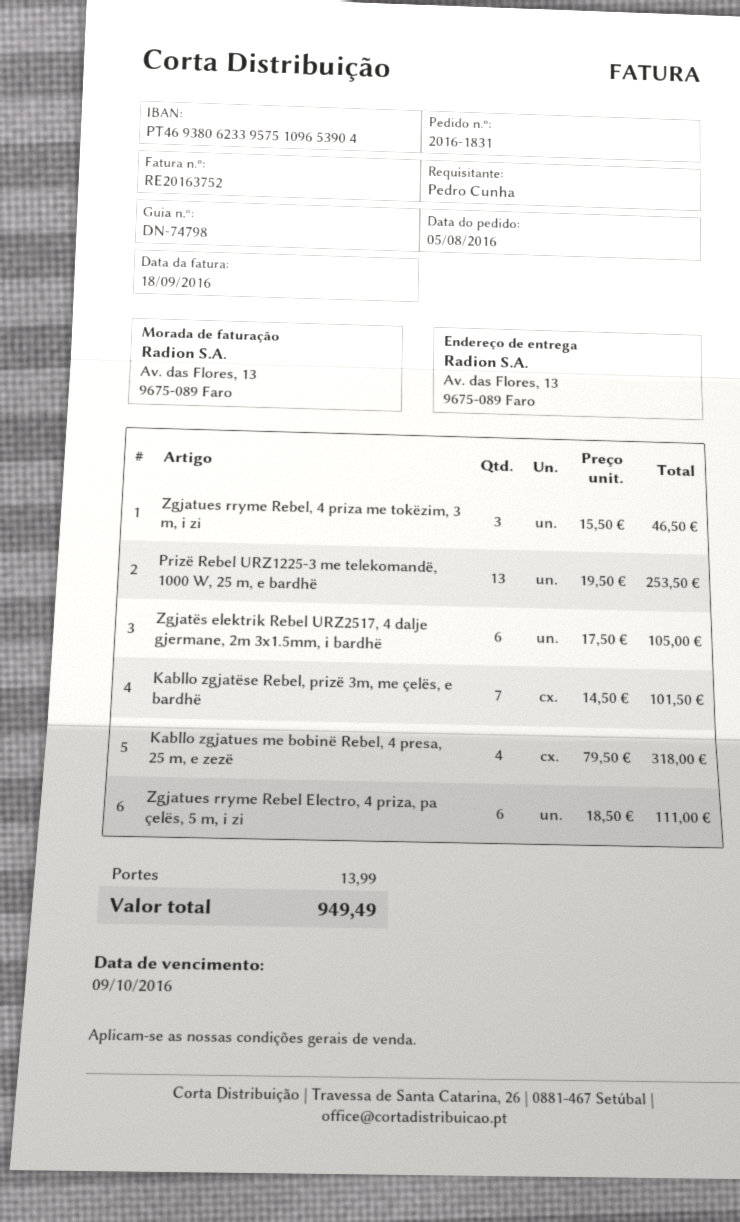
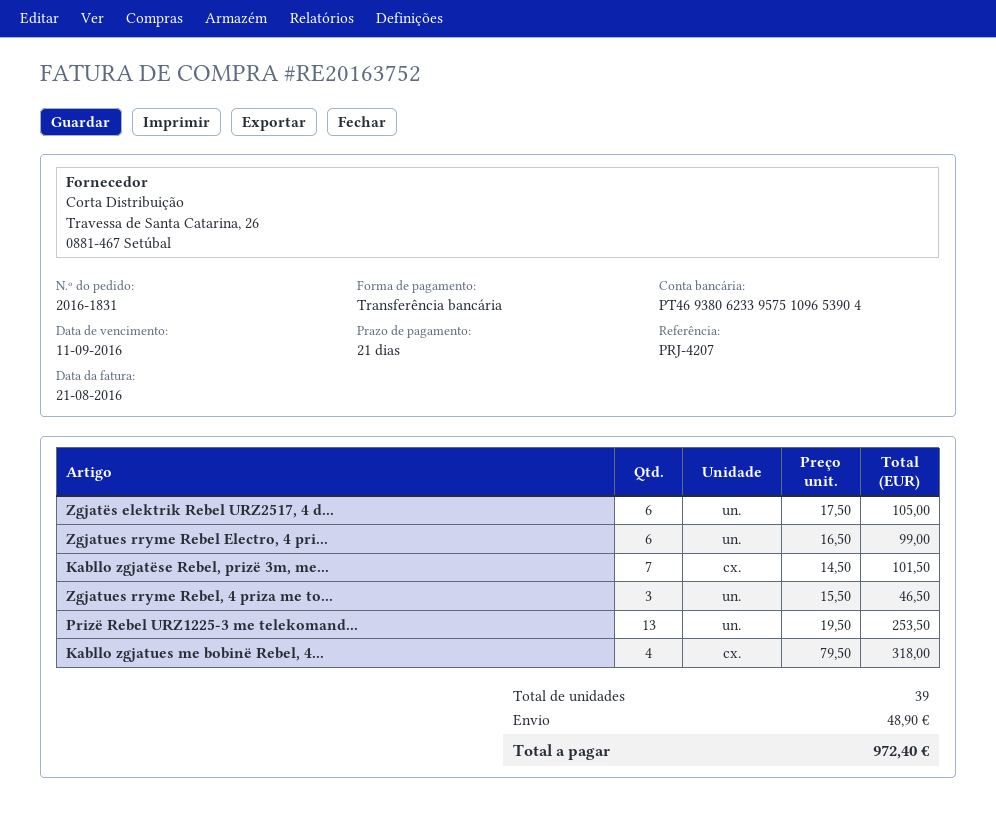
invoice date: 2016-09-18 -> 2016-08-21
due date: 2016-10-09 -> 2016-09-11
Zgjatues rryme Rebel Electro, 4 priza, pa çelës, 5 m, i zi: 6 x 18.50 = 111.00 -> 6 x 16.50 = 99.00
shipping: 13.99 -> 48.90
total: 949.49 -> 972.40

